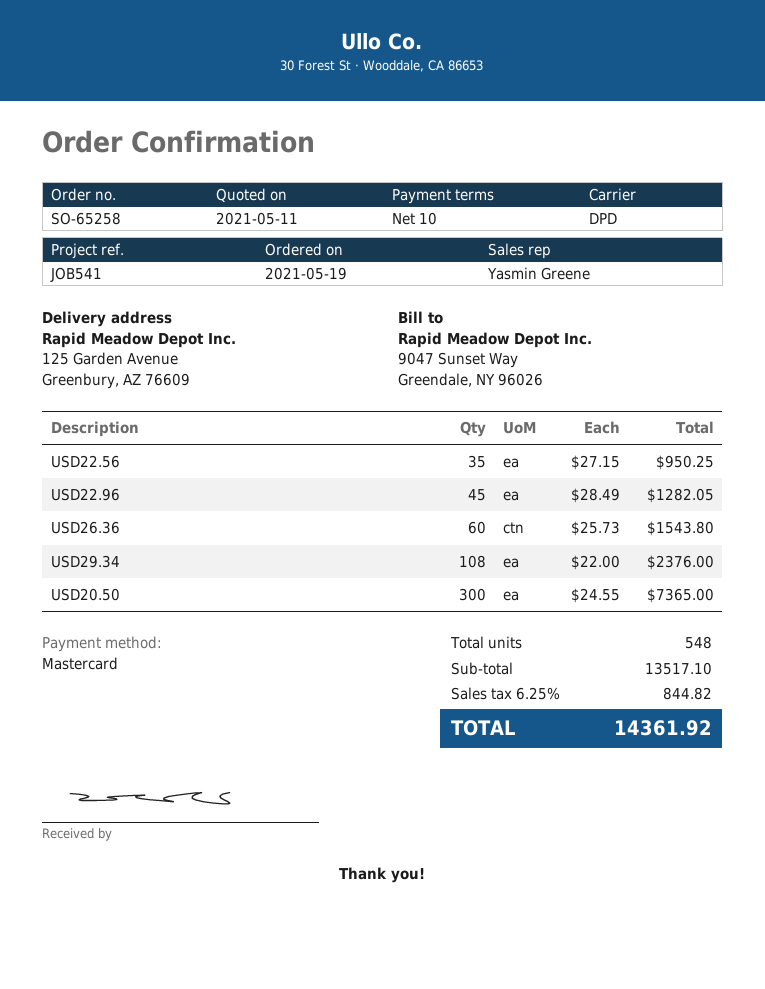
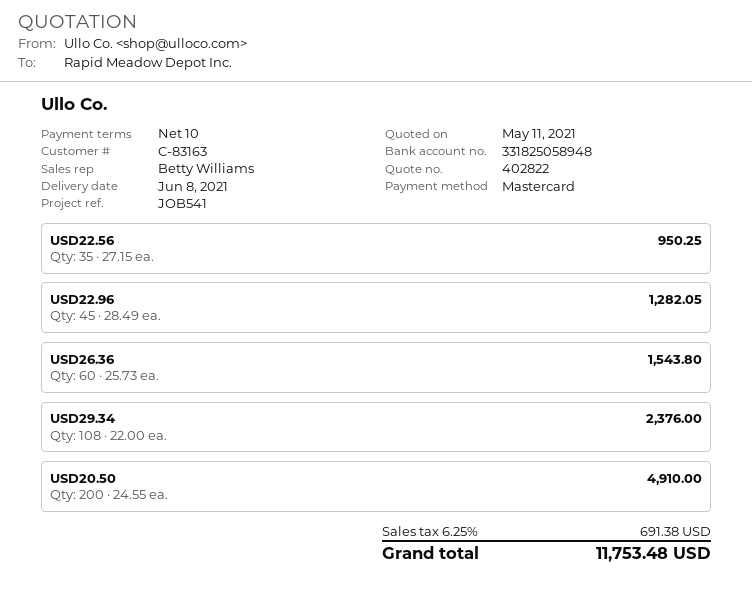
sales rep: Yasmin Greene -> Betty Williams
USD20.50: 300 x 24.55 = 7365.00 -> 200 x 24.55 = 4910.00
tax: 6.25% = 844.82 -> 6.25% = 691.38
total: 14361.92 -> 11753.48

